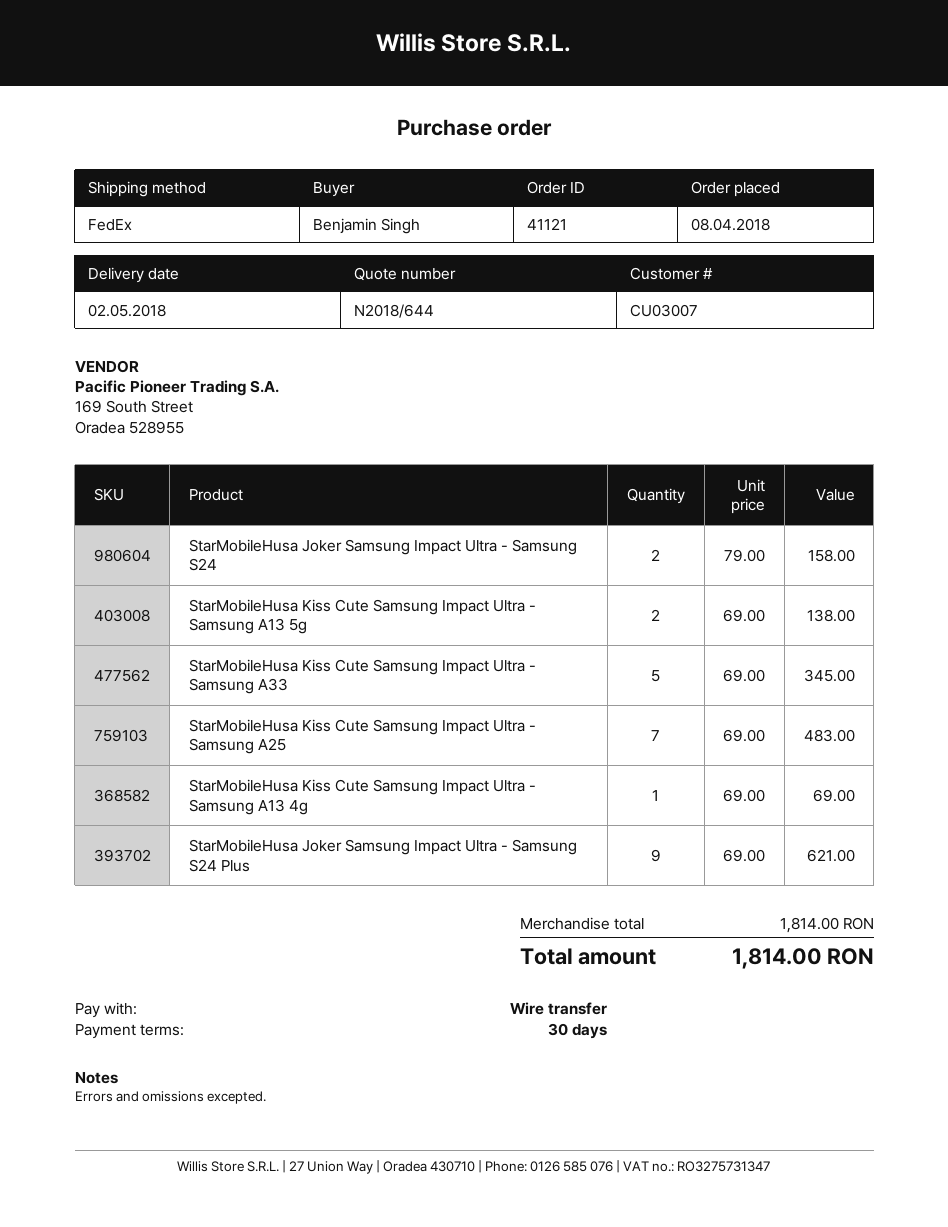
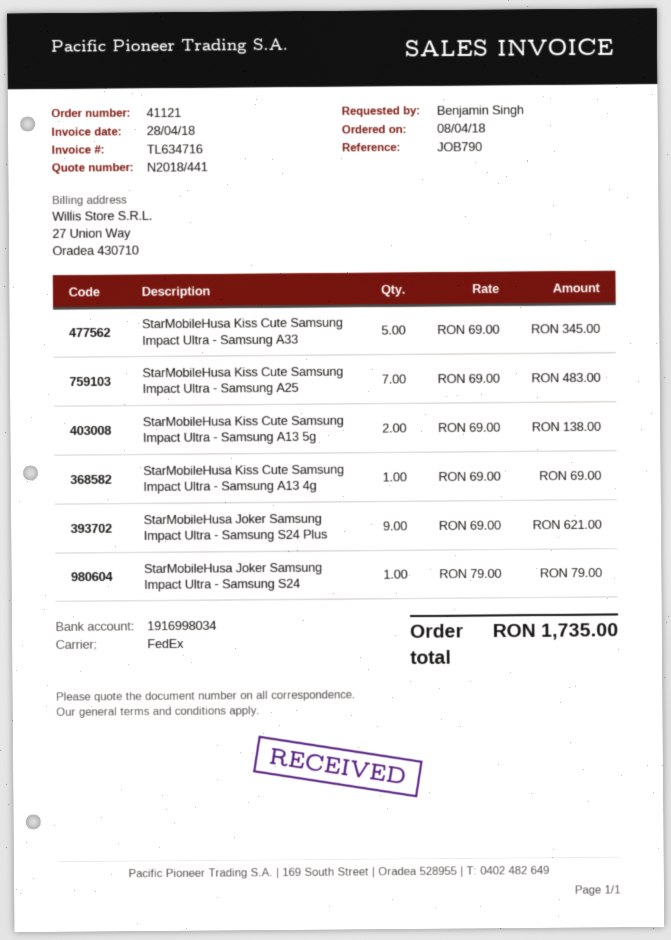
quote number: N2018/644 -> N2018/441
StarMobileHusa Joker Samsung Impact Ultra - Samsung S24: 2 x 79.00 = 158.00 -> 1 x 79.00 = 79.00
total: 1814.00 -> 1735.00

